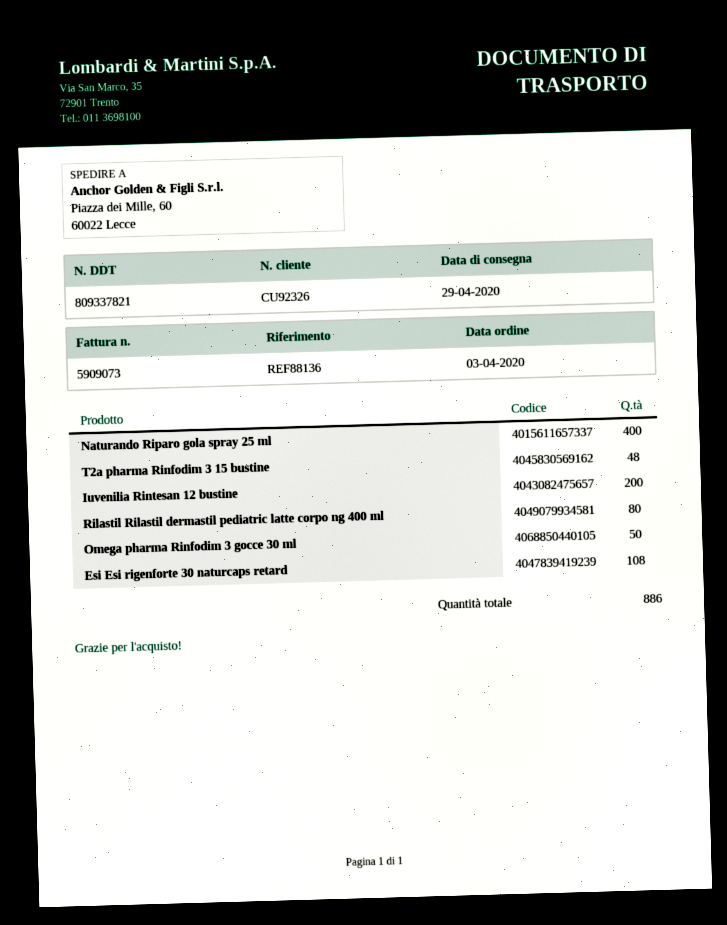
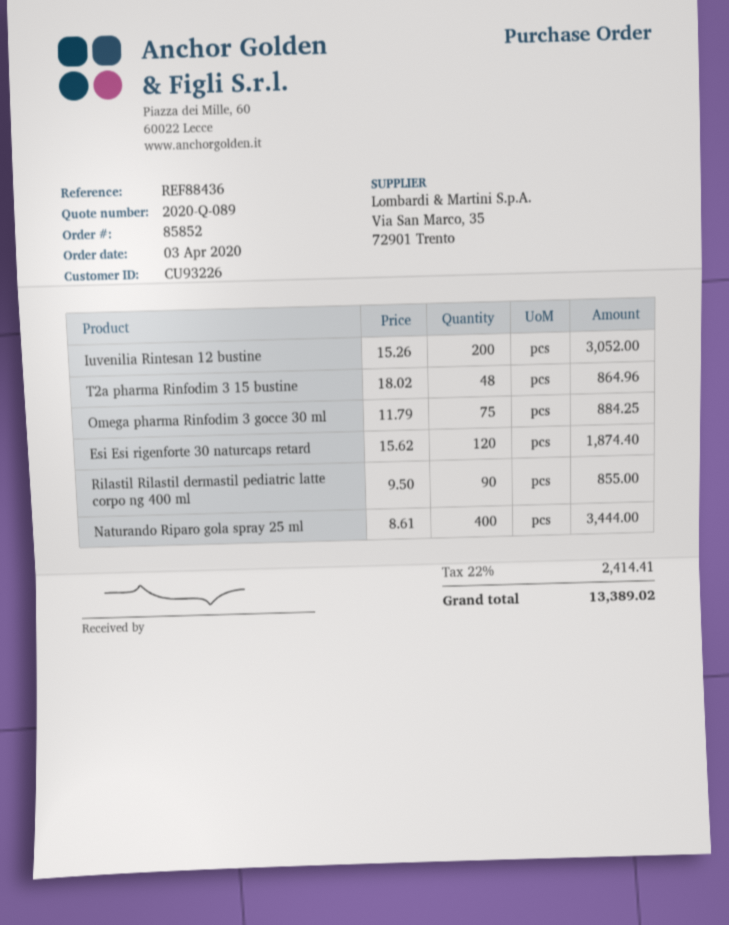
customer number: CU92326 -> CU93226
reference: REF88136 -> REF88436
Rilastil Rilastil dermastil pediatric latte corpo ng 400 ml: 80 -> 90
Omega pharma Rinfodim 3 gocce 30 ml: 50 -> 75
Esi Esi rigenforte 30 naturcaps retard: 108 -> 120

